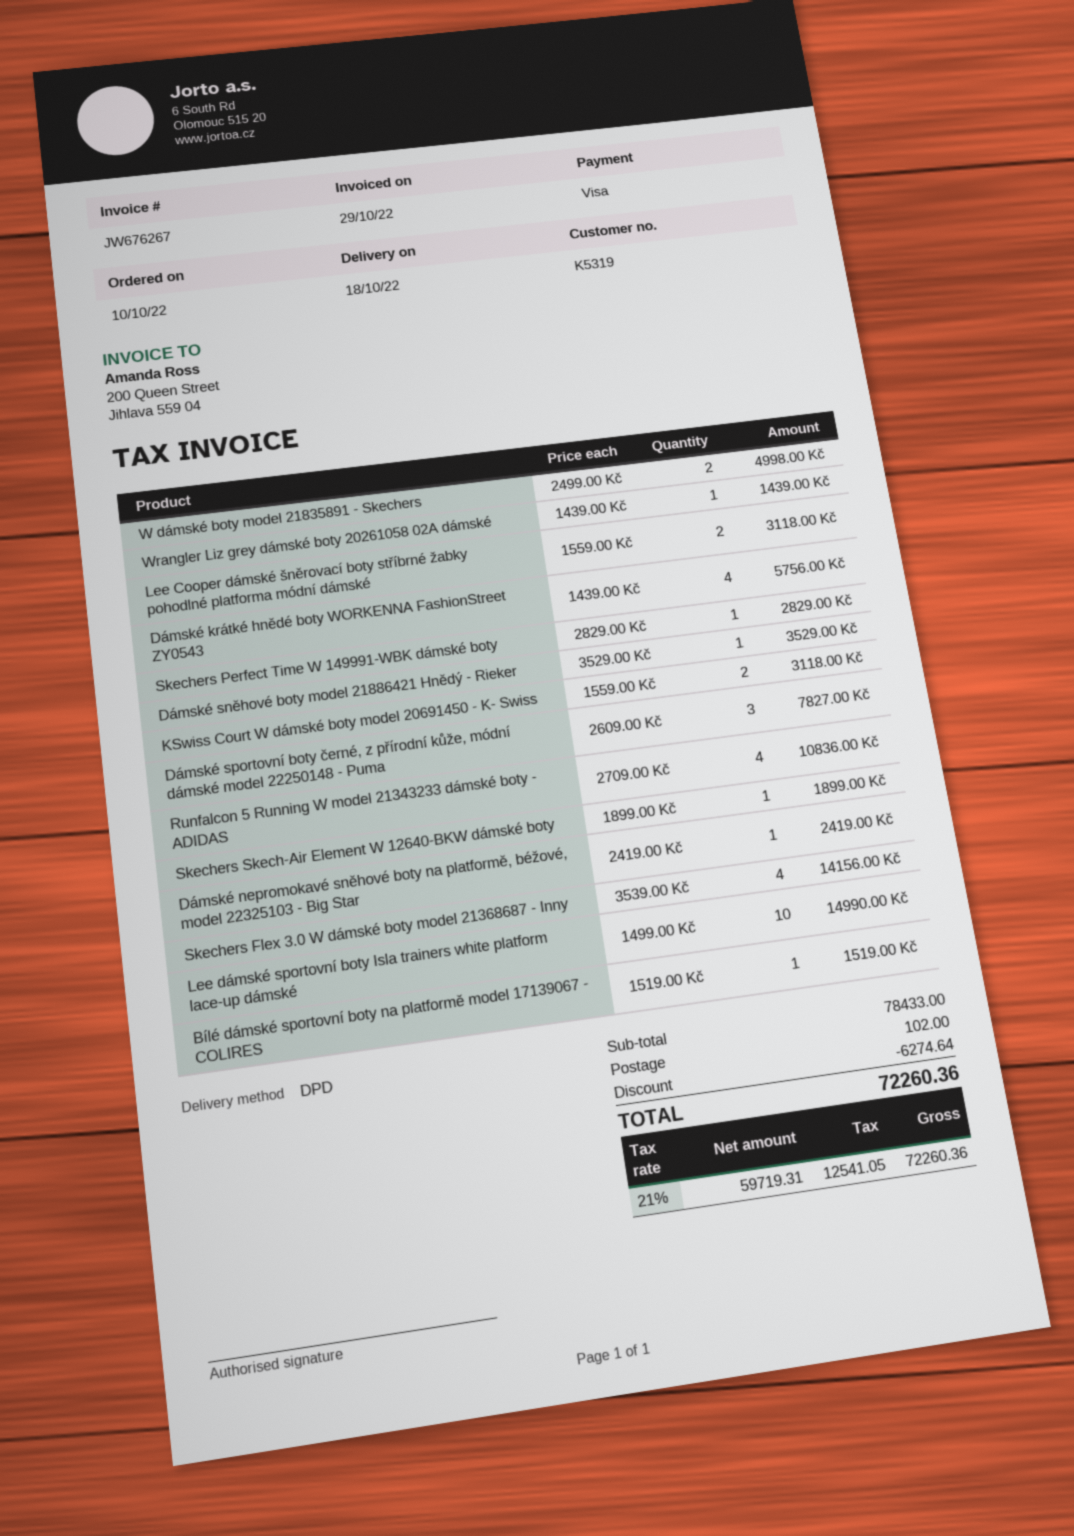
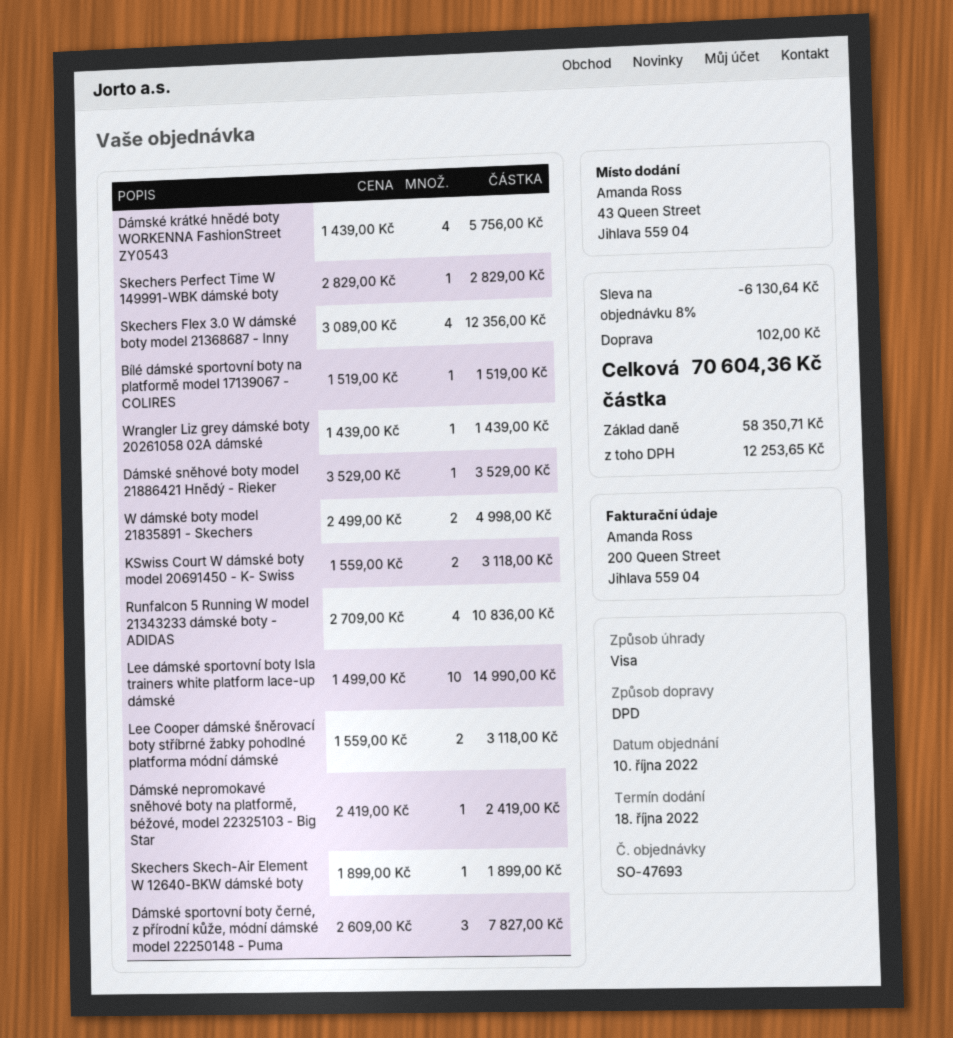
Skechers Flex 3.0 W dámské boty model 21368687 - Inny: 4 x 3539.00 = 14156.00 -> 4 x 3089.00 = 12356.00
discount: 6274.64 -> 6130.64
net: 59719.31 -> 58350.71
tax: 12541.05 -> 12253.65
total: 72260.36 -> 70604.36

